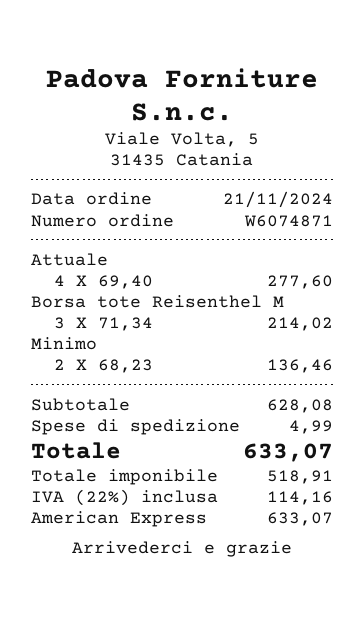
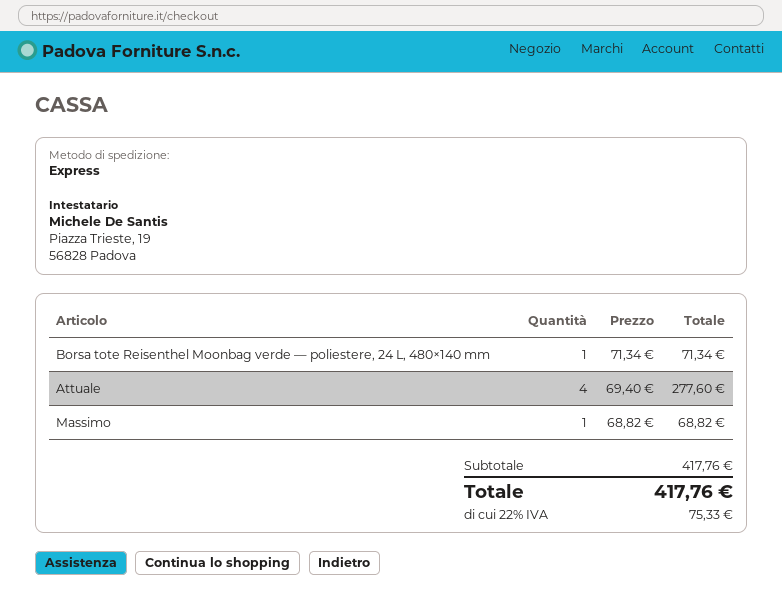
Borsa tote Reisenthel M: 3 x 71.34 = 214.02 -> 1 x 71.34 = 71.34
Minimo: 2 x 68.23 = 136.46 -> none
Massimo: none -> 1 x 68.82 = 68.82
subtotal: 628.08 -> 417.76
shipping: 4.99 -> none
tax: 22% = 114.16 -> 22% = 75.33
total: 633.07 -> 417.76

